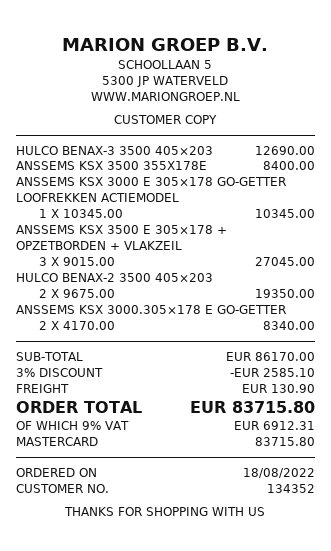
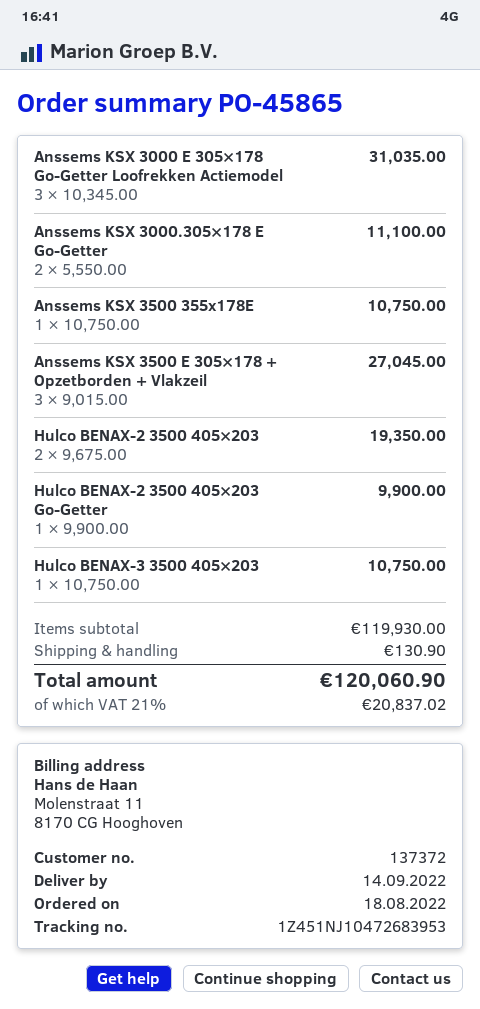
customer number: 134352 -> 137372
HULCO BENAX-3 3500 405×203: 1 x 12690.00 = 12690.00 -> 1 x 10750.00 = 10750.00
ANSSEMS KSX 3500 355X178E: 1 x 8400.00 = 8400.00 -> 1 x 10750.00 = 10750.00
ANSSEMS KSX 3000 E 305×178 GO-GETTER LOOFREKKEN ACTIEMODEL: 1 x 10345.00 = 10345.00 -> 3 x 10345.00 = 31035.00
ANSSEMS KSX 3000.305×178 E GO-GETTER: 2 x 4170.00 = 8340.00 -> 2 x 5550.00 = 11100.00
Hulco BENAX-2 3500 405×203 Go-Getter: none -> 1 x 9900.00 = 9900.00
subtotal: 86170.00 -> 119930.00
discount: 3% = 2585.10 -> none
tax: 9% = 6912.31 -> 21% = 20837.02
total: 83715.80 -> 120060.90

